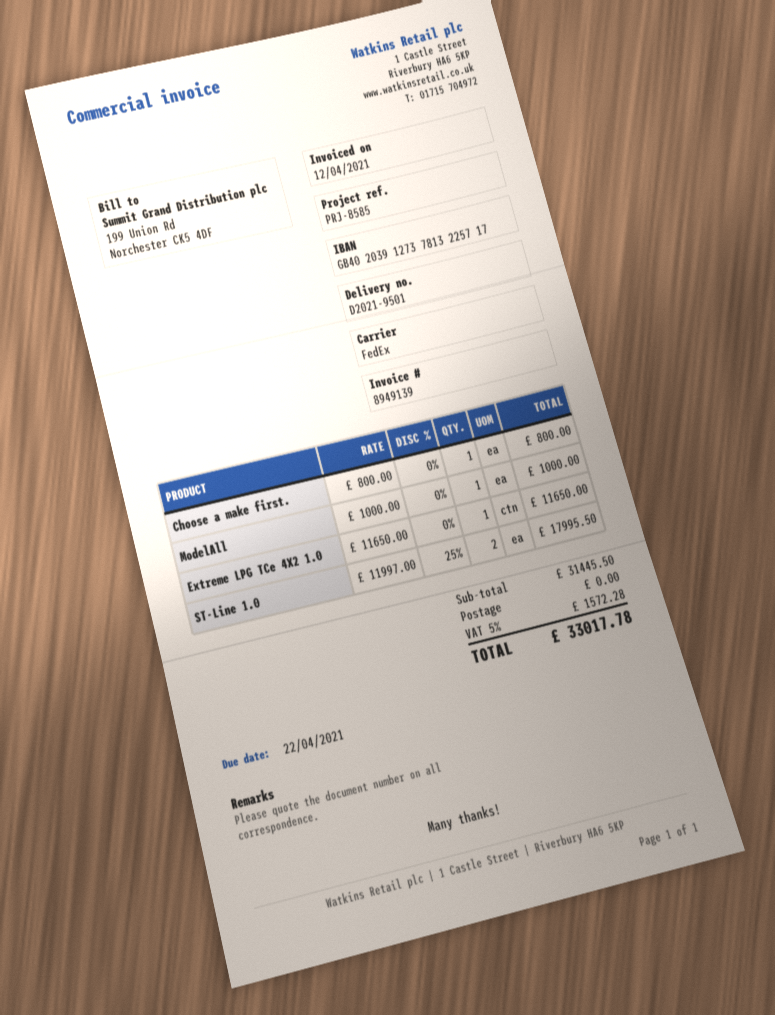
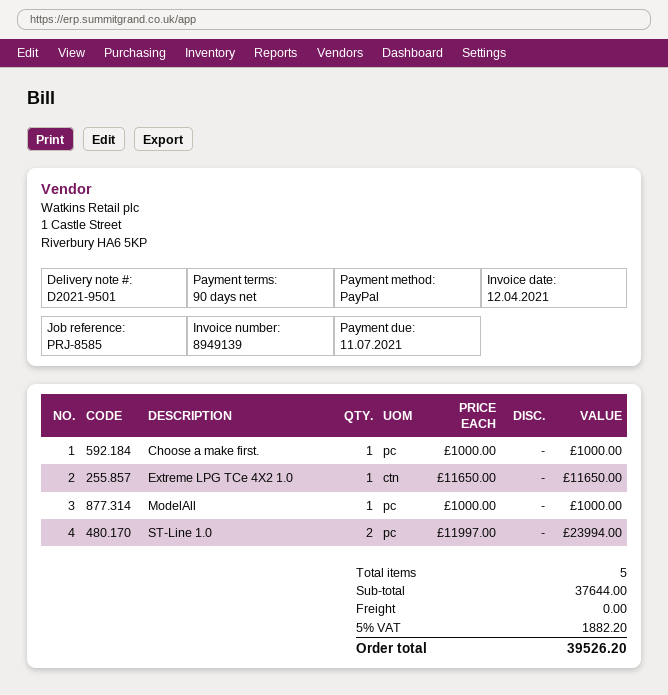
due date: 2021-04-22 -> 2021-07-11
Choose a make first.: 1 x 800.00 = 800.00 -> 1 x 1000.00 = 1000.00
ST-Line 1.0: 2 x 11997.00 - 25% = 17995.50 -> 2 x 11997.00 = 23994.00
subtotal: 31445.50 -> 37644.00
tax: 5% = 1572.28 -> 5% = 1882.20
total: 33017.78 -> 39526.20

